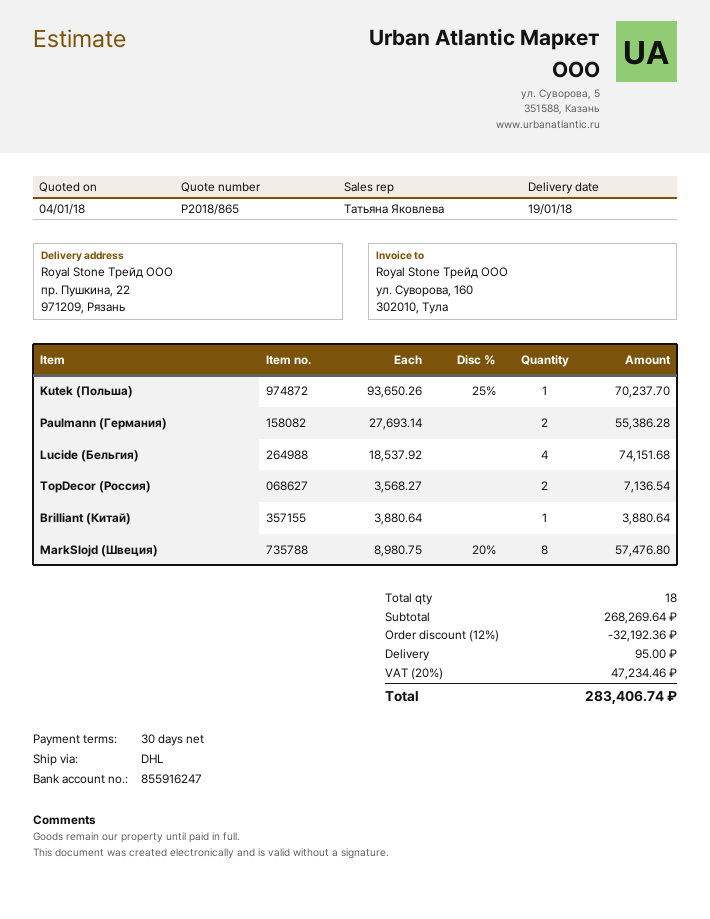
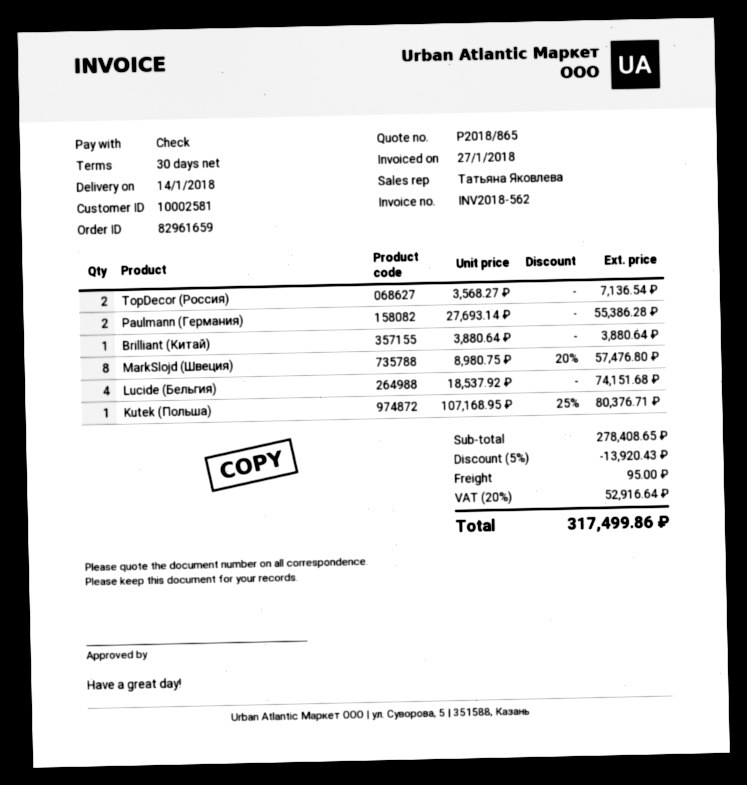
delivery date: 2018-01-19 -> 2018-01-14
Kutek (Польша): 1 x 93650.26 - 25% = 70237.70 -> 1 x 107168.95 - 25% = 80376.71
subtotal: 268269.64 -> 278408.65
discount: 12% = 32192.36 -> 5% = 13920.43
tax: 20% = 47234.46 -> 20% = 52916.64
total: 283406.74 -> 317499.86

